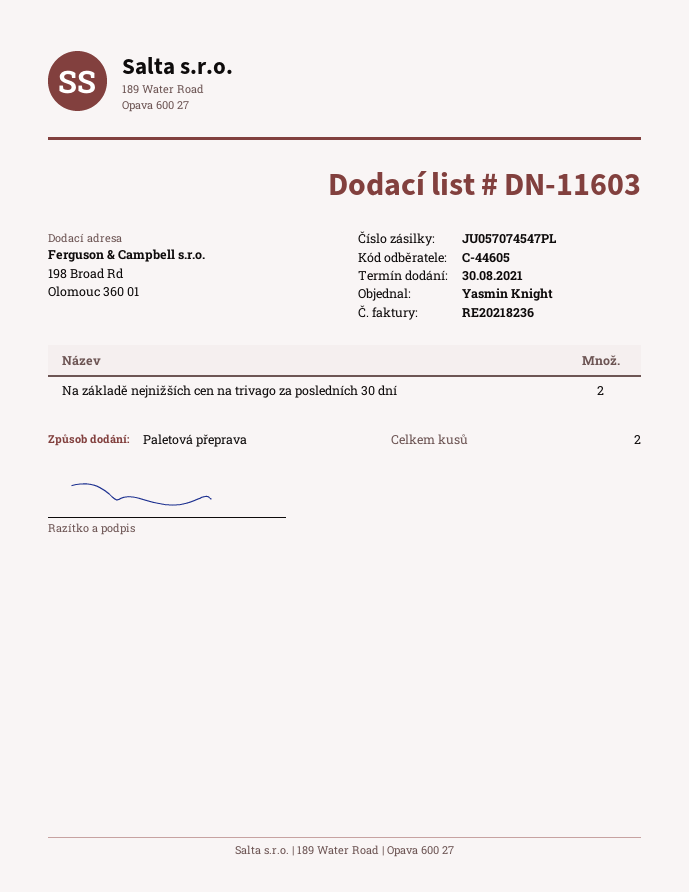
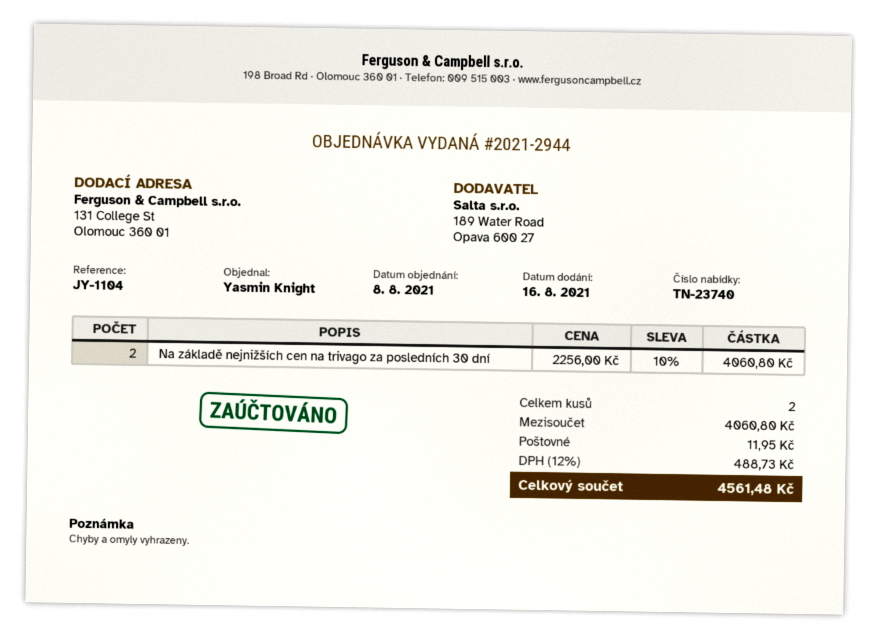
delivery date: 2021-08-30 -> 2021-08-16
ship to: 198 Broad Rd, Olomouc 360 01 -> 131 College St, Olomouc 360 01

